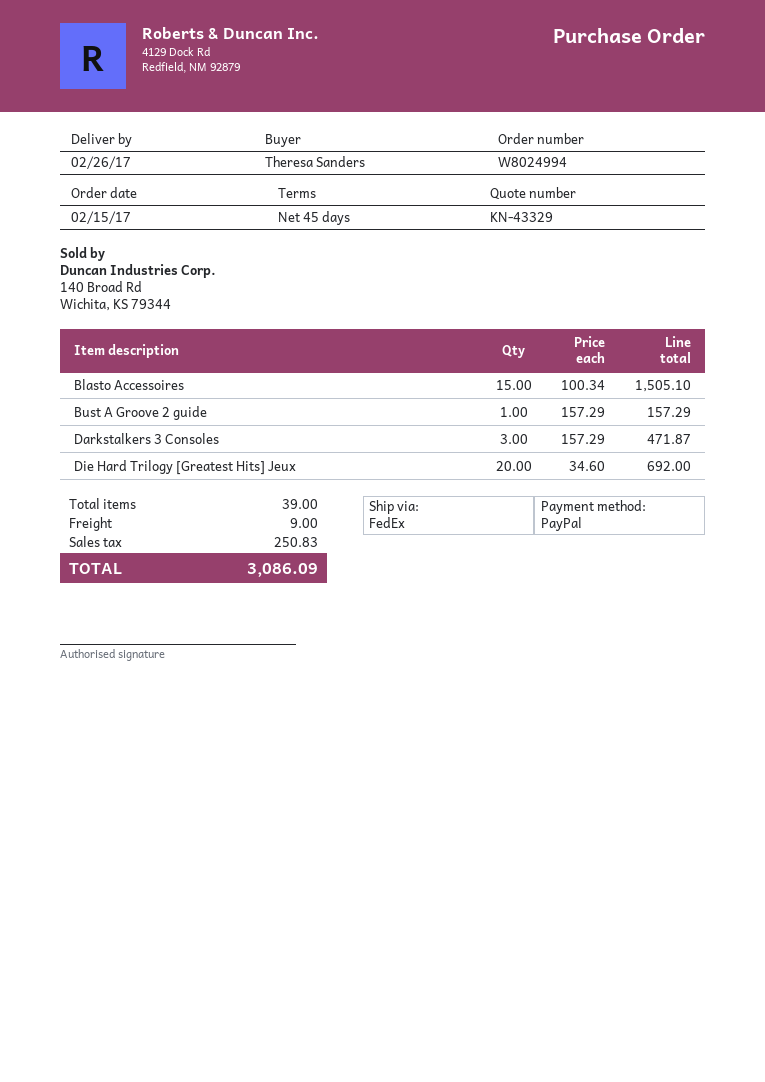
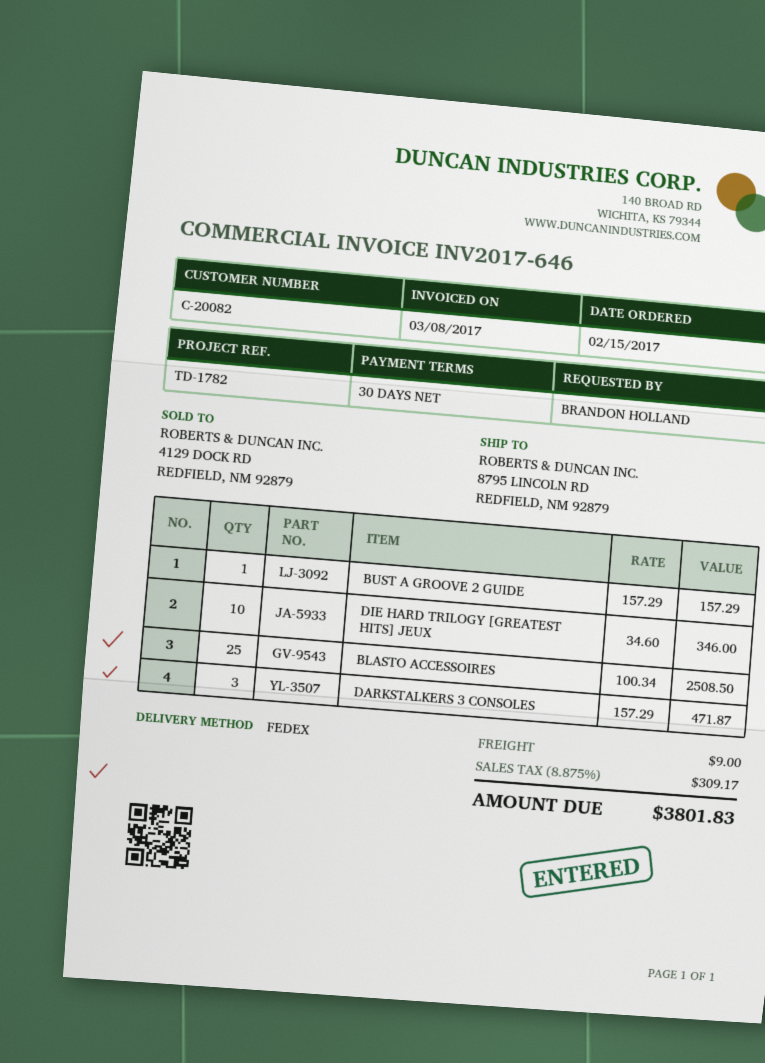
payment terms: 45 days -> 30 days
ordered by: Theresa Sanders -> BRANDON HOLLAND
Blasto Accessoires: 15 x 100.34 = 1505.10 -> 25 x 100.34 = 2508.50
Die Hard Trilogy [Greatest Hits] Jeux: 20 x 34.60 = 692.00 -> 10 x 34.60 = 346.00
tax: 250.83 -> 309.17
total: 3086.09 -> 3801.83

